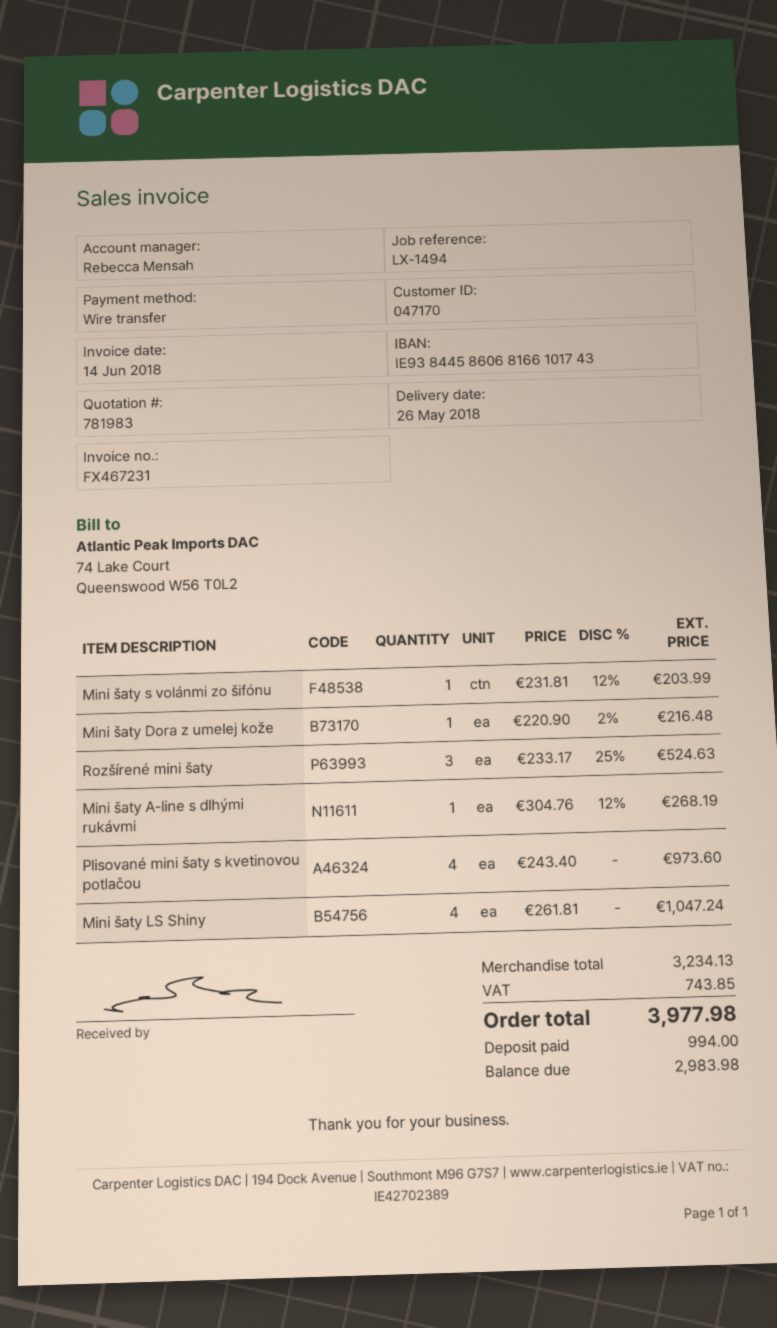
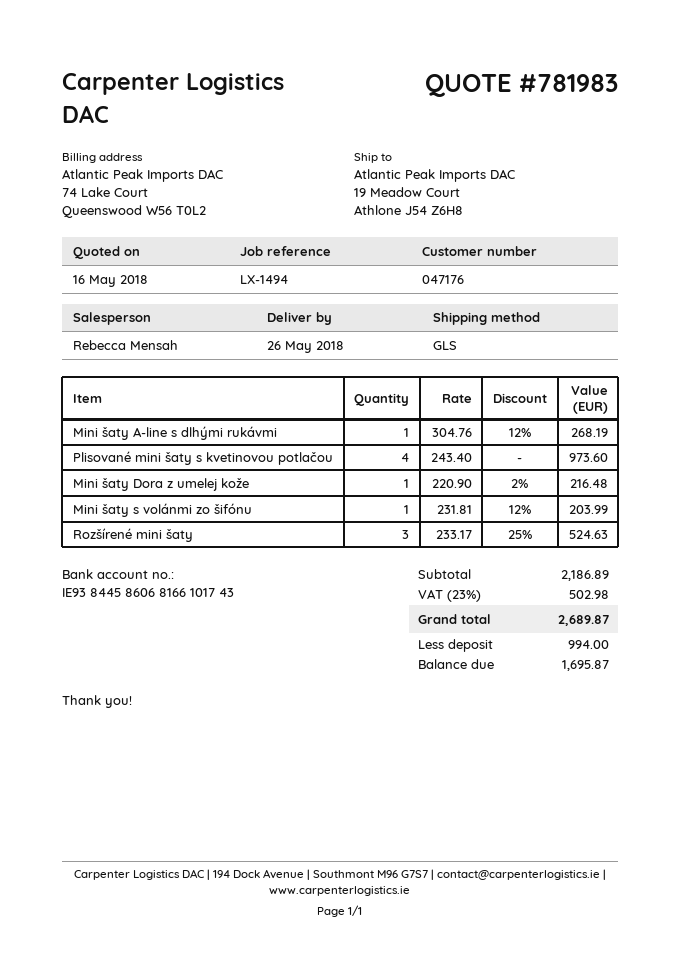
customer number: 047170 -> 047176
Mini šaty LS Shiny: 4 x 261.81 = 1047.24 -> none
subtotal: 3234.13 -> 2186.89
tax: 743.85 -> 502.98
total: 3977.98 -> 2689.87
balance: 2983.98 -> 1695.87

